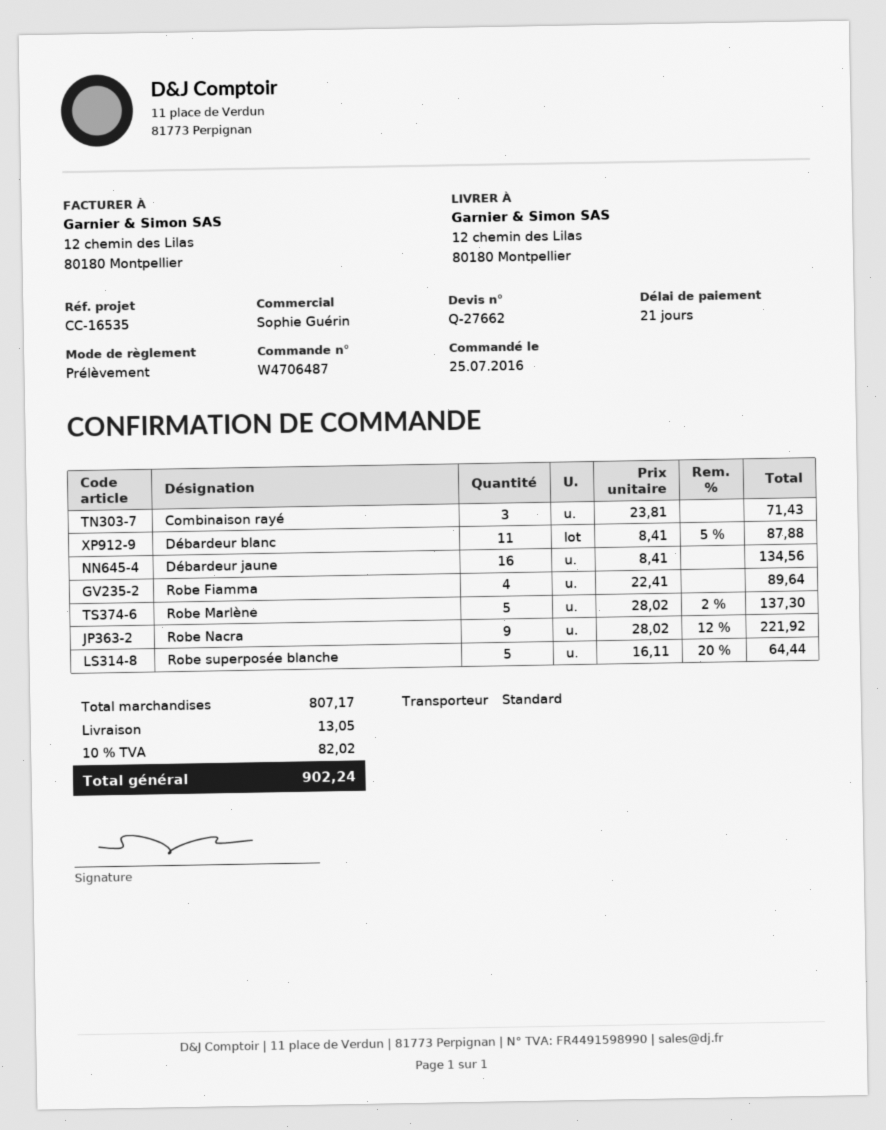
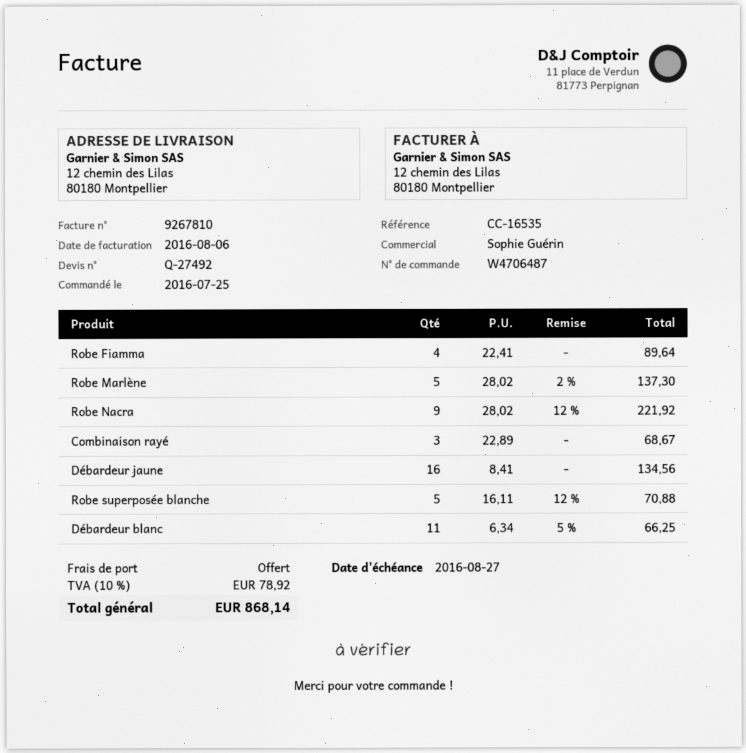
quote number: Q-27662 -> Q-27492
Combinaison rayé: 3 x 23.81 = 71.43 -> 3 x 22.89 = 68.67
Débardeur blanc: 11 x 8.41 - 5% = 87.88 -> 11 x 6.34 - 5% = 66.25
Robe superposée blanche: 5 x 16.11 - 20% = 64.44 -> 5 x 16.11 - 12% = 70.88
shipping: 13.05 -> 0.00
tax: 10% = 82.02 -> 10% = 78.92
total: 902.24 -> 868.14

